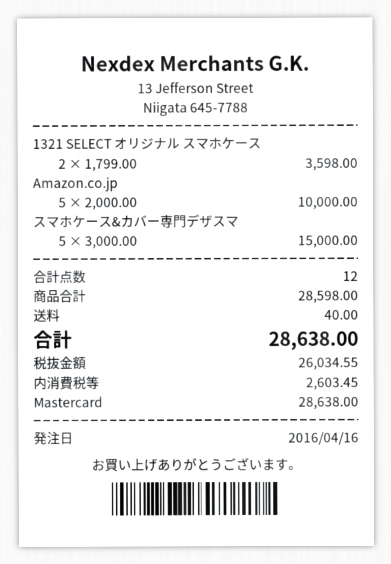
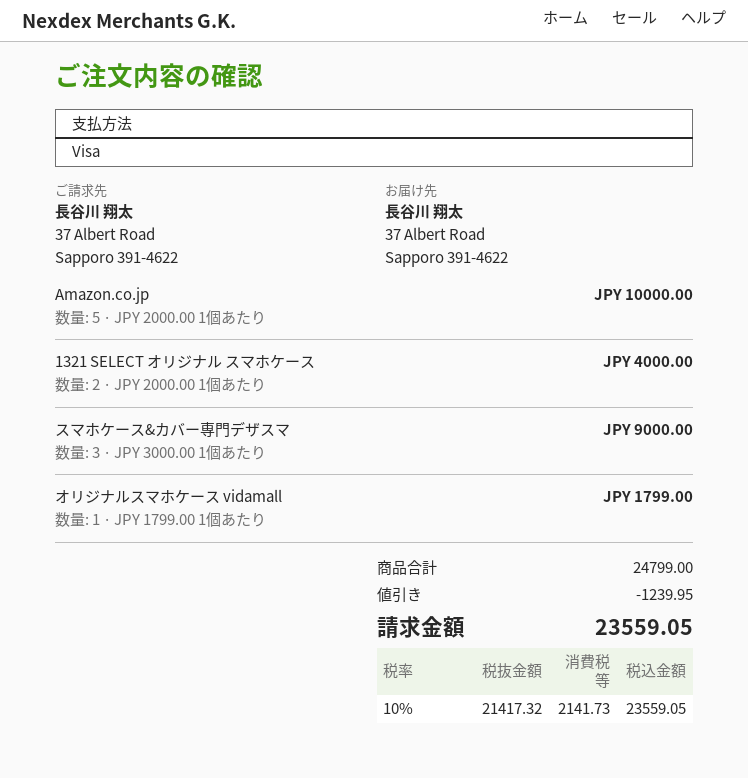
payment method: Mastercard -> Visa
1321 SELECT オリジナル スマホケース: 2 x 1799.00 = 3598.00 -> 2 x 2000.00 = 4000.00
スマホケース&カバー専門デザスマ: 5 x 3000.00 = 15000.00 -> 3 x 3000.00 = 9000.00
オリジナルスマホケース vidamall: none -> 1 x 1799.00 = 1799.00
subtotal: 28598.00 -> 24799.00
discount: none -> 1239.95
shipping: 40.00 -> none
net: 26034.55 -> 21417.32
tax: 2603.45 -> 2141.73
total: 28638.00 -> 23559.05

